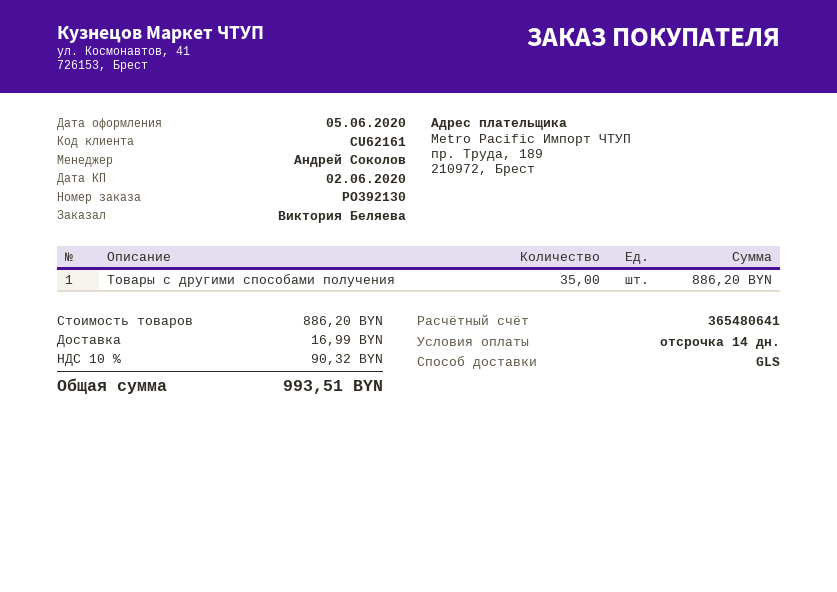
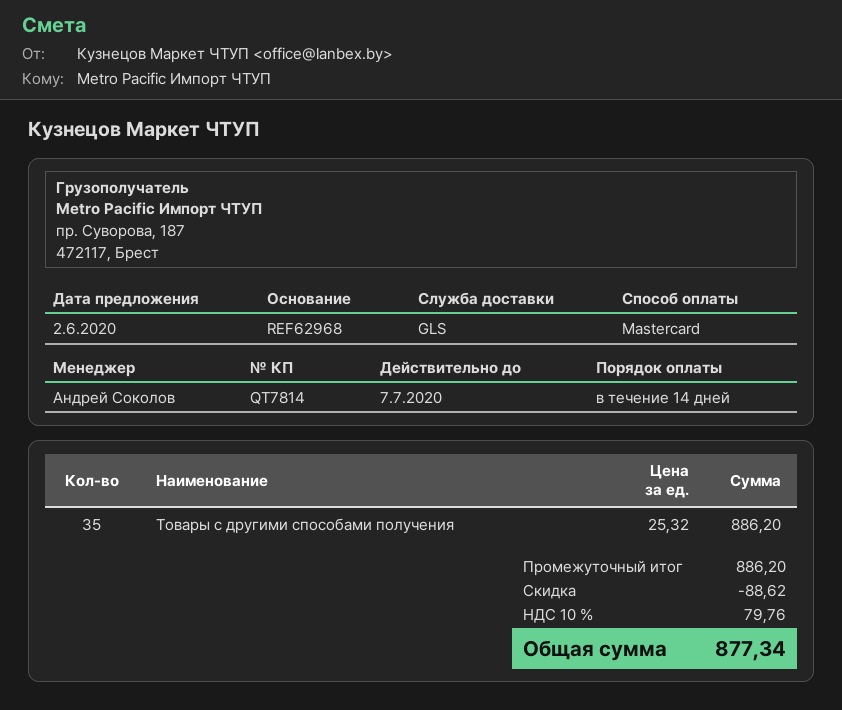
discount: none -> 88.62
shipping: 16.99 -> none
tax: 10% = 90.32 -> 10% = 79.76
total: 993.51 -> 877.34

